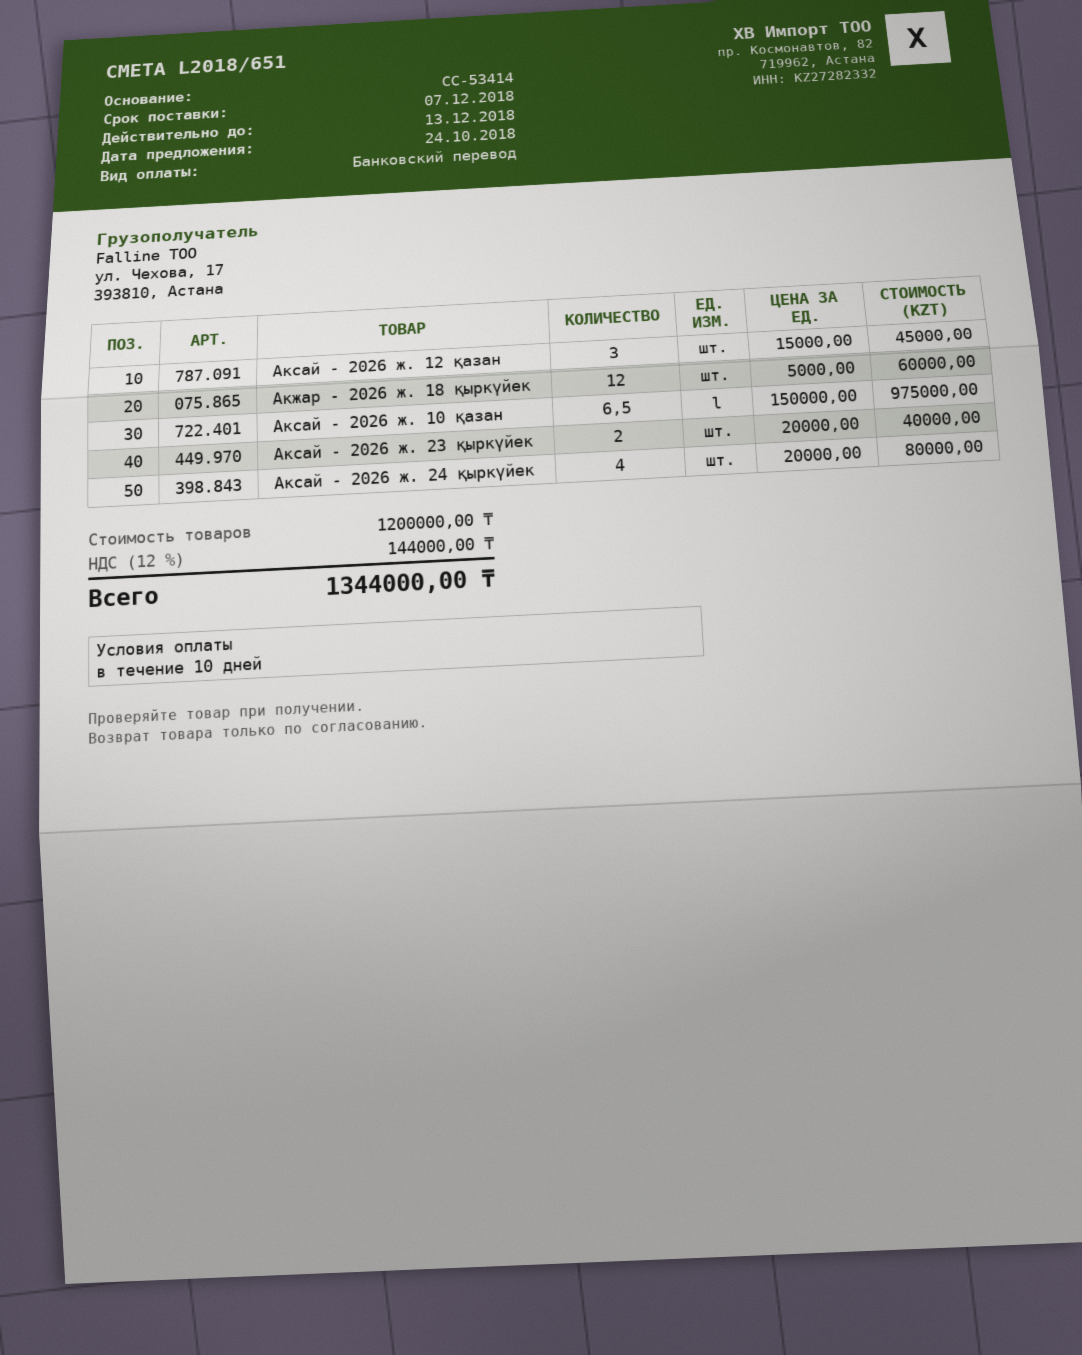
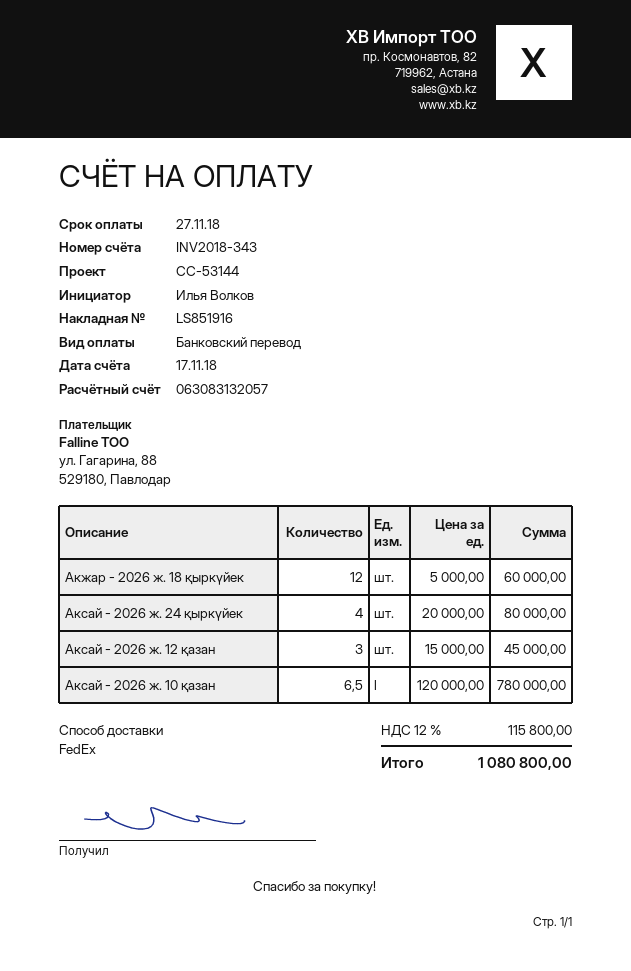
reference: CC-53414 -> CC-53144
Аксай - 2026 ж. 10 қазан: 6.5 x 150000.00 = 975000.00 -> 6.5 x 120000.00 = 780000.00
Аксай - 2026 ж. 23 қыркүйек: 2 x 20000.00 = 40000.00 -> none
tax: 12% = 144000.00 -> 12% = 115800.00
total: 1344000.00 -> 1080800.00

